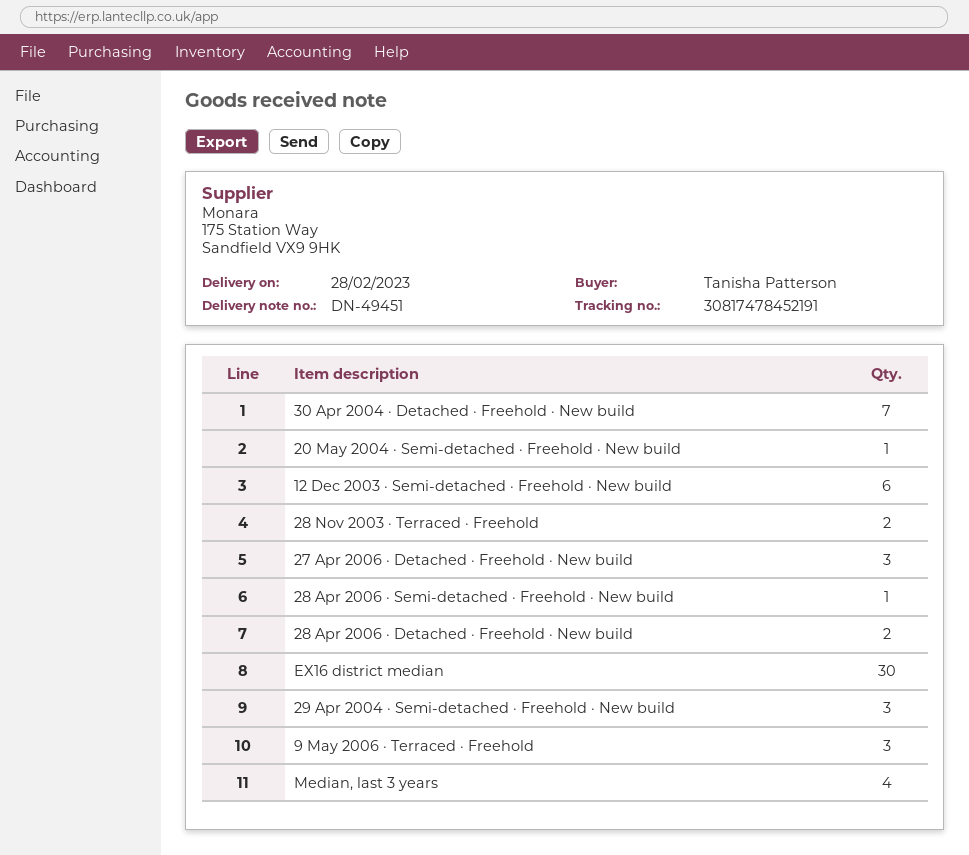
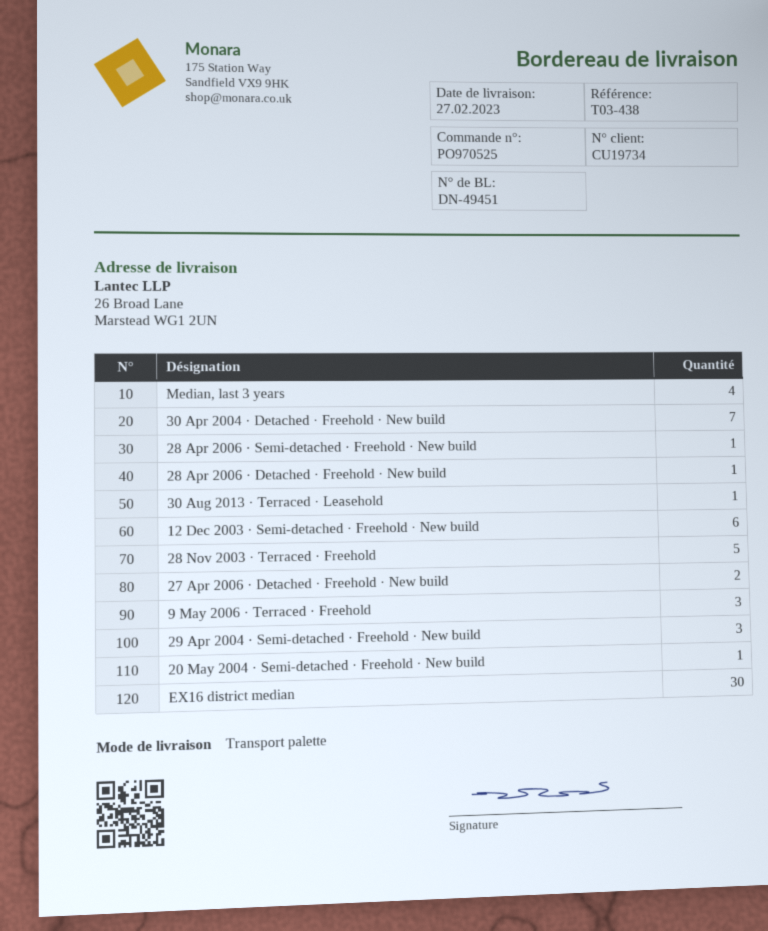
delivery date: 2023-02-28 -> 2023-02-27
28 Nov 2003 · Terraced · Freehold: 2 -> 5
27 Apr 2006 · Detached · Freehold · New build: 3 -> 2
28 Apr 2006 · Detached · Freehold · New build: 2 -> 1
30 Aug 2013 · Terraced · Leasehold: none -> 1

